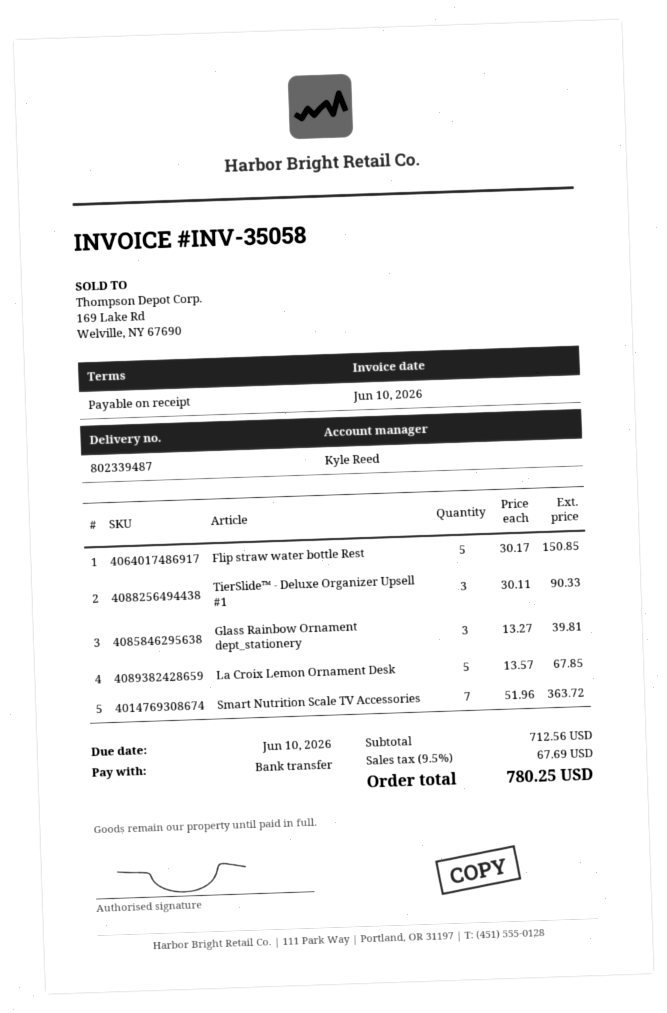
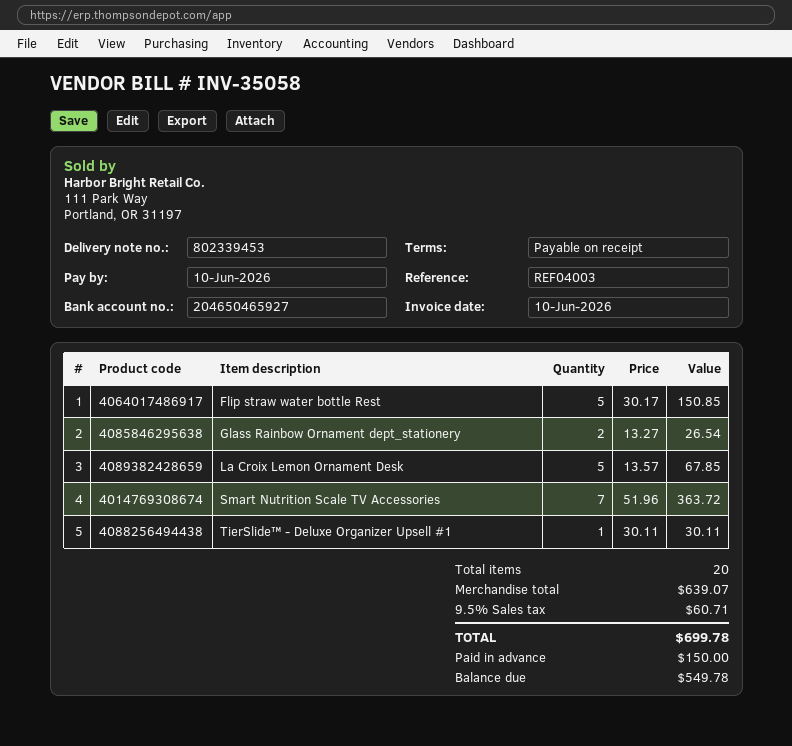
delivery note number: 802339487 -> 802339453
TierSlide™ - Deluxe Organizer Upsell #1: 3 x 30.11 = 90.33 -> 1 x 30.11 = 30.11
Glass Rainbow Ornament dept_stationery: 3 x 13.27 = 39.81 -> 2 x 13.27 = 26.54
subtotal: 712.56 -> 639.07
tax: 9.5% = 67.69 -> 9.5% = 60.71
total: 780.25 -> 699.78

